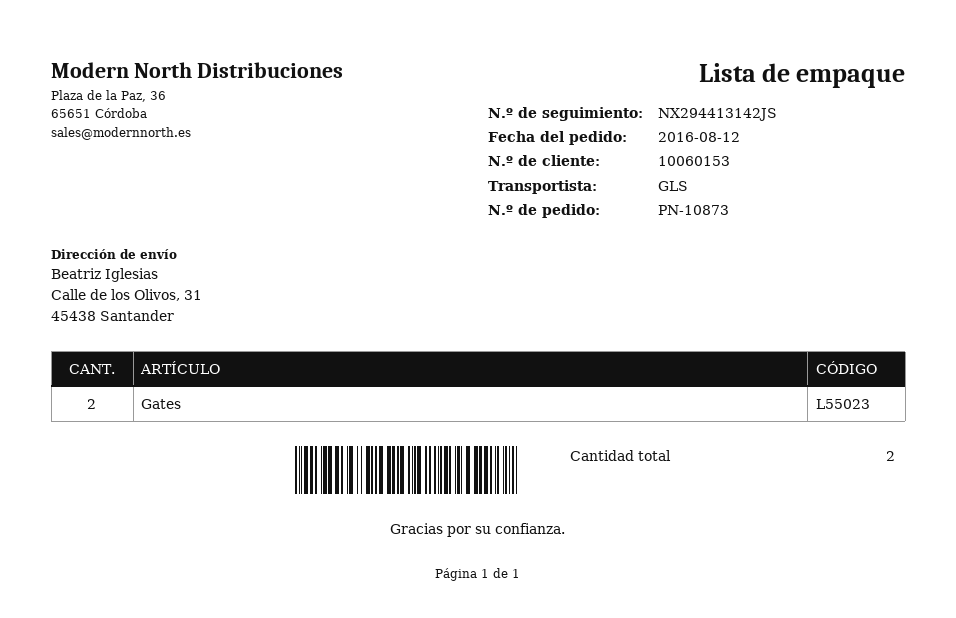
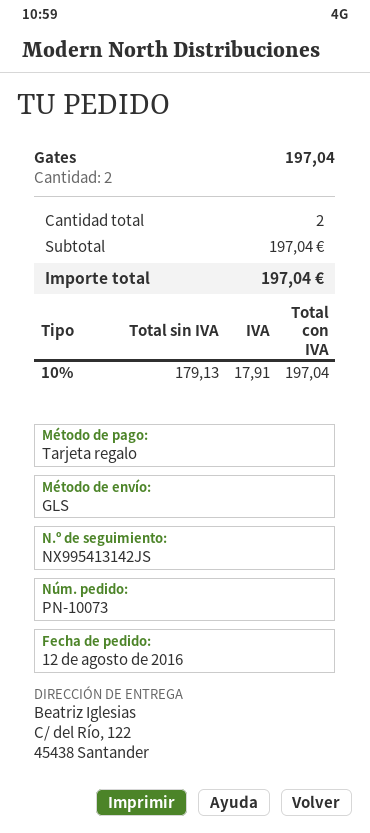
order number: PN-10873 -> PN-10073
tracking number: NX294413142JS -> NX995413142JS
ship to: Calle de los Olivos, 31, 45438 Santander -> C/ del Río, 122, 45438 Santander

